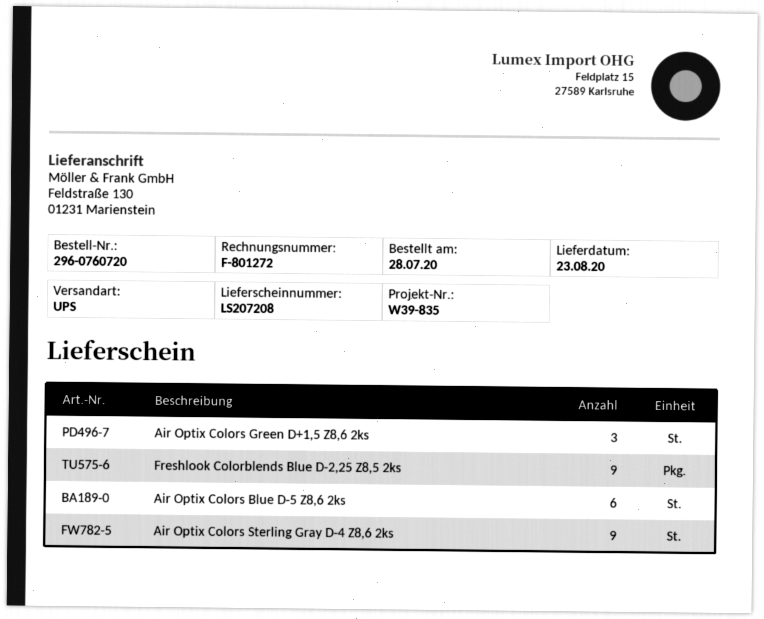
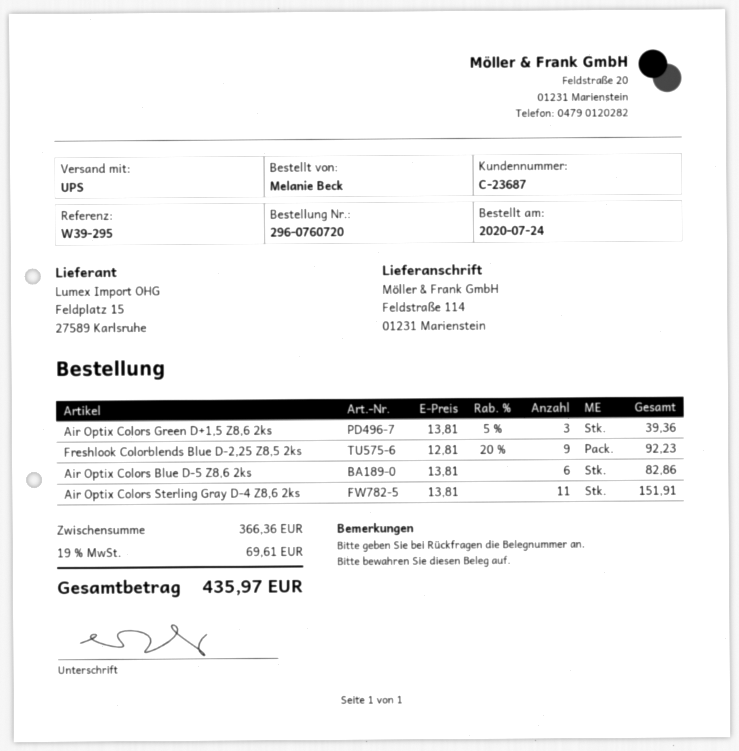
order date: 2020-07-28 -> 2020-07-24
reference: W39-835 -> W39-295
ship to: Feldstraße 130, 01231 Marienstein -> Feldstraße 114, 01231 Marienstein
Air Optix Colors Sterling Gray D-4 Z8,6 2ks: 9 -> 11

